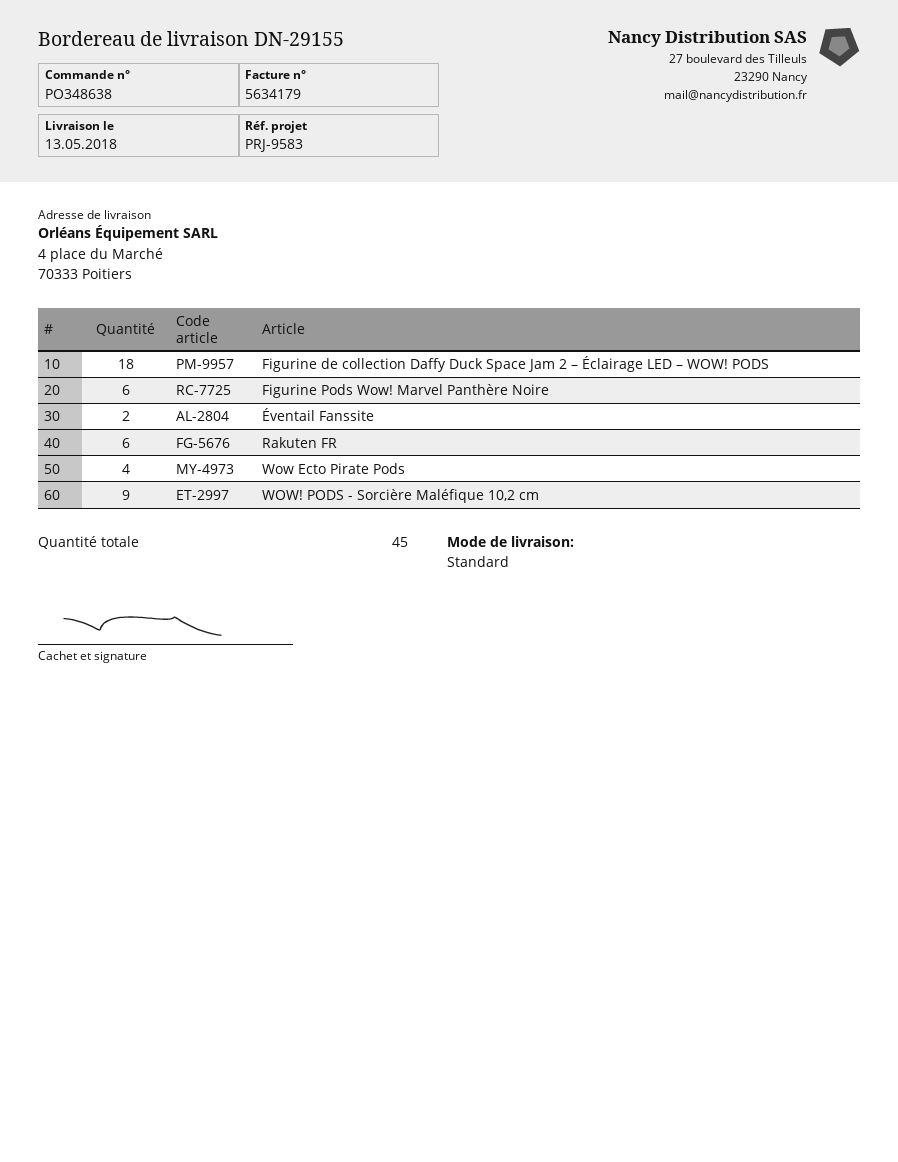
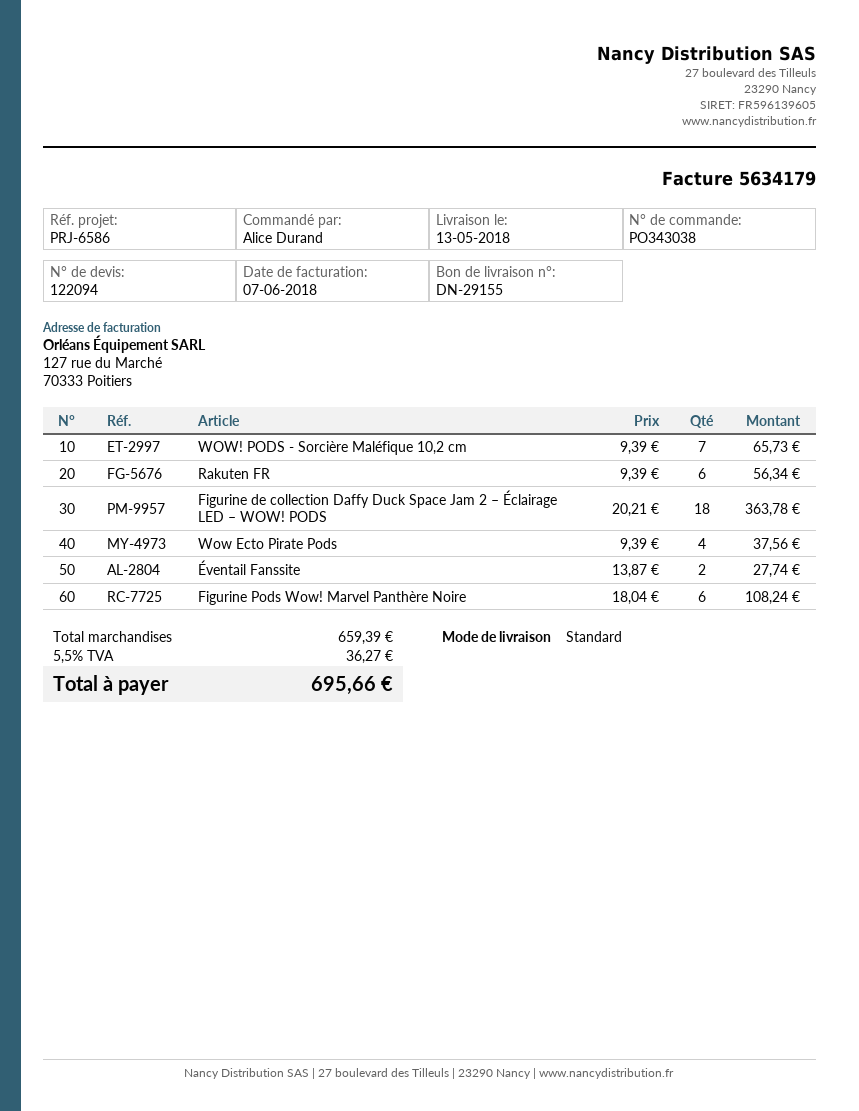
order number: PO348638 -> PO343038
reference: PRJ-9583 -> PRJ-6586
WOW! PODS - Sorcière Maléfique 10,2 cm: 9 -> 7

